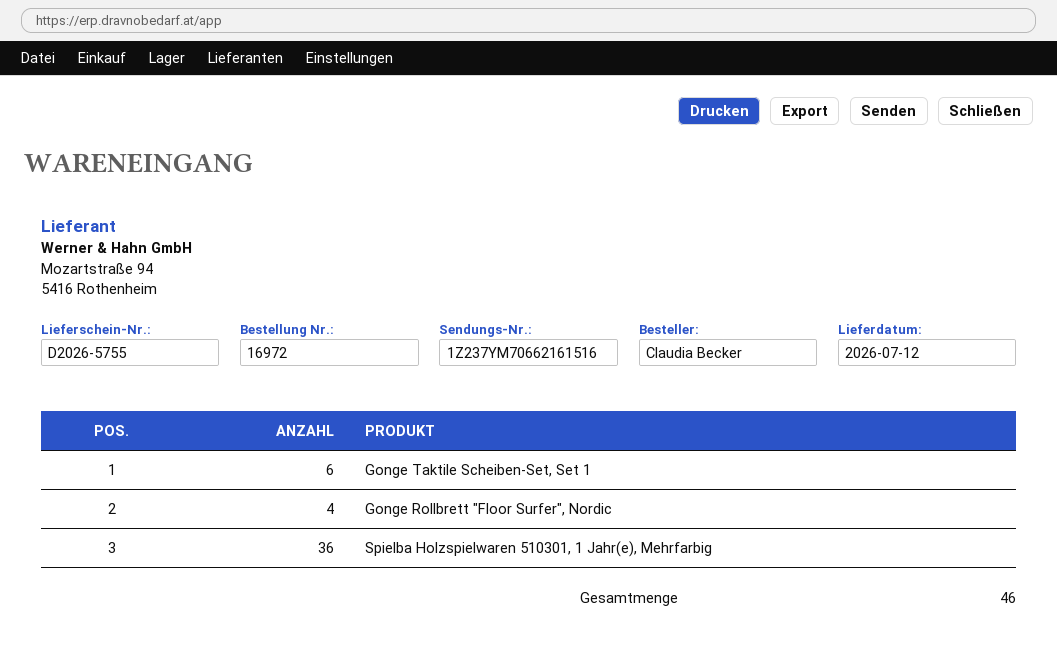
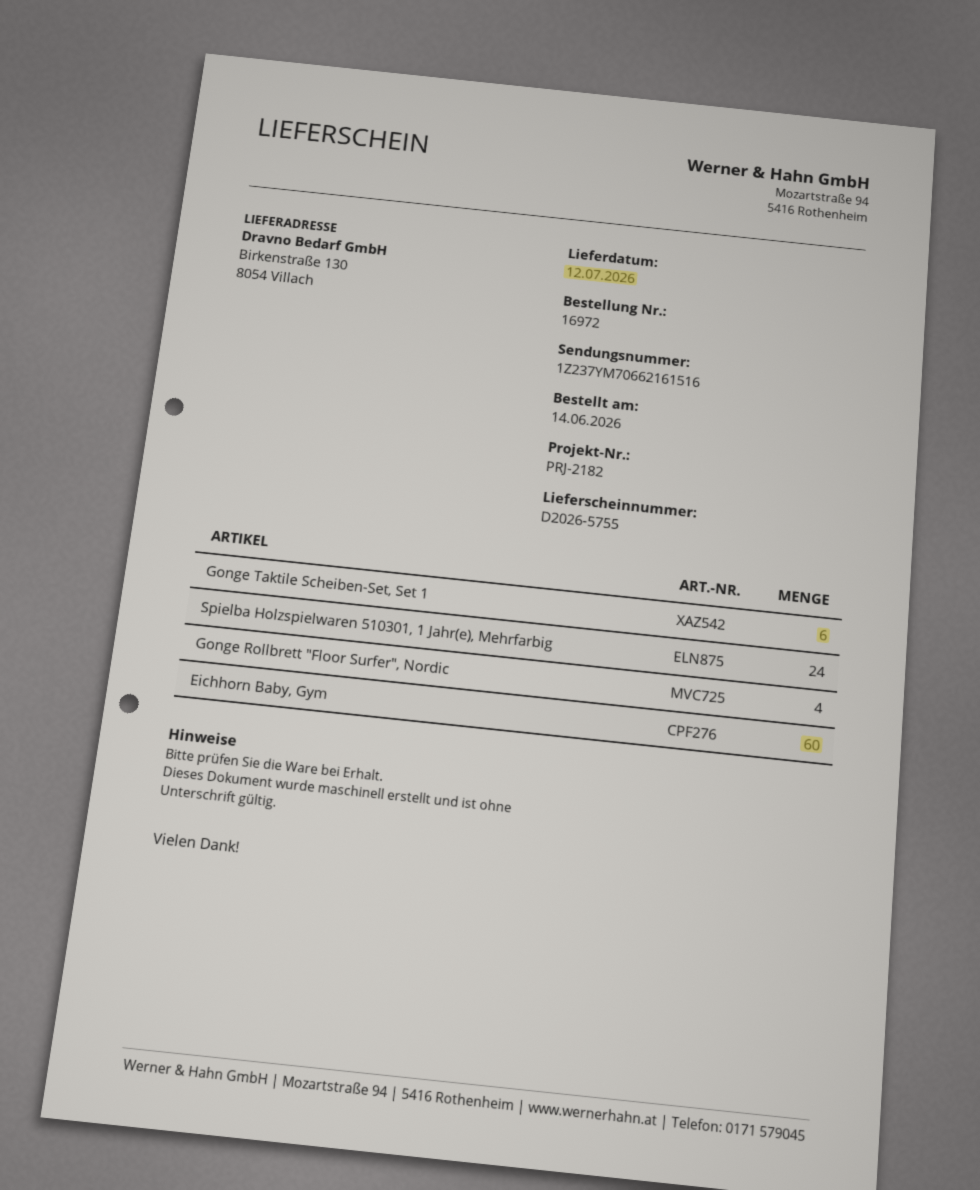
Spielba Holzspielwaren 510301, 1 Jahr(e), Mehrfarbig: 36 -> 24
Eichhorn Baby, Gym: none -> 60

